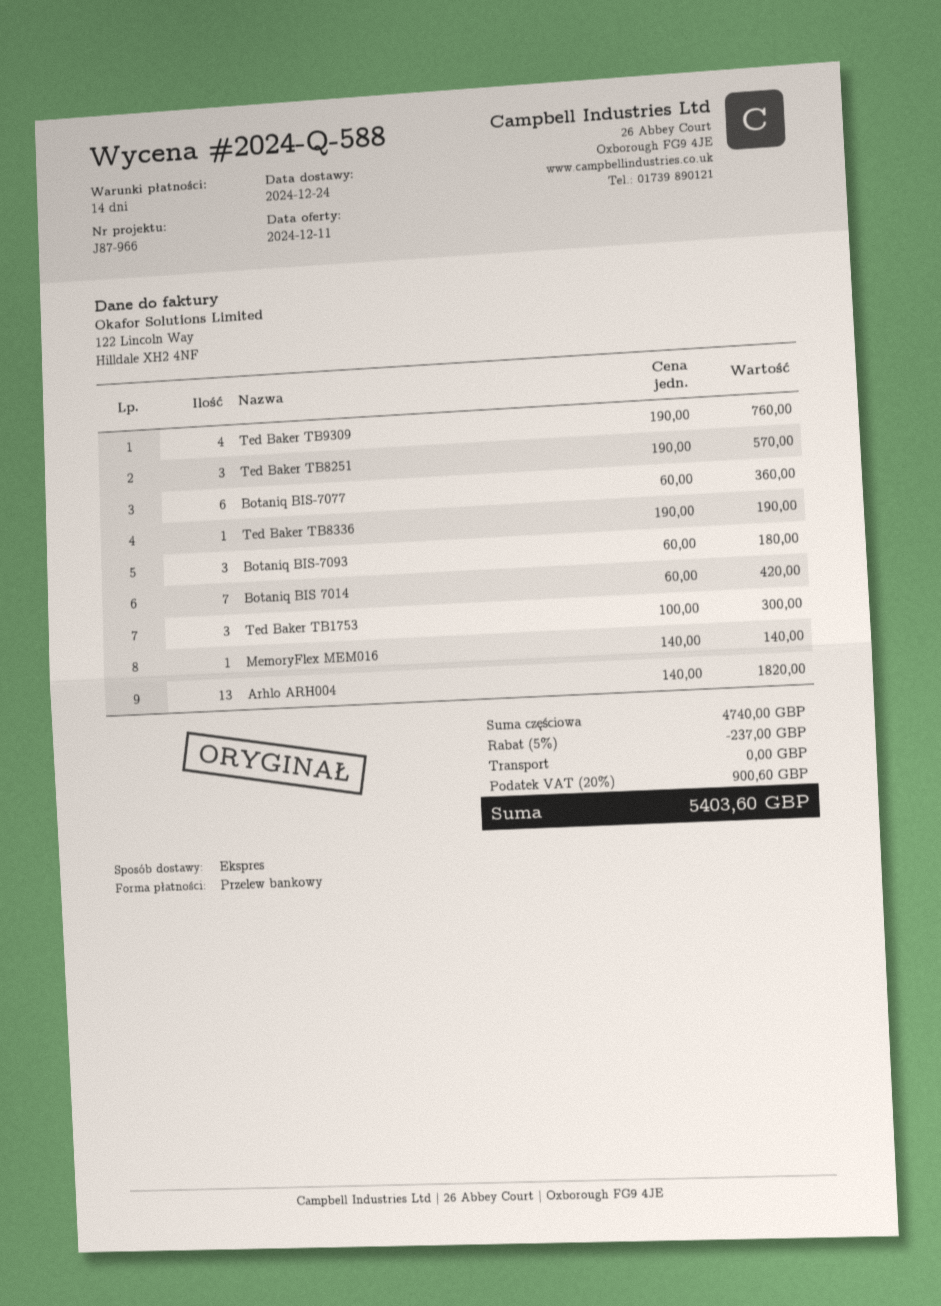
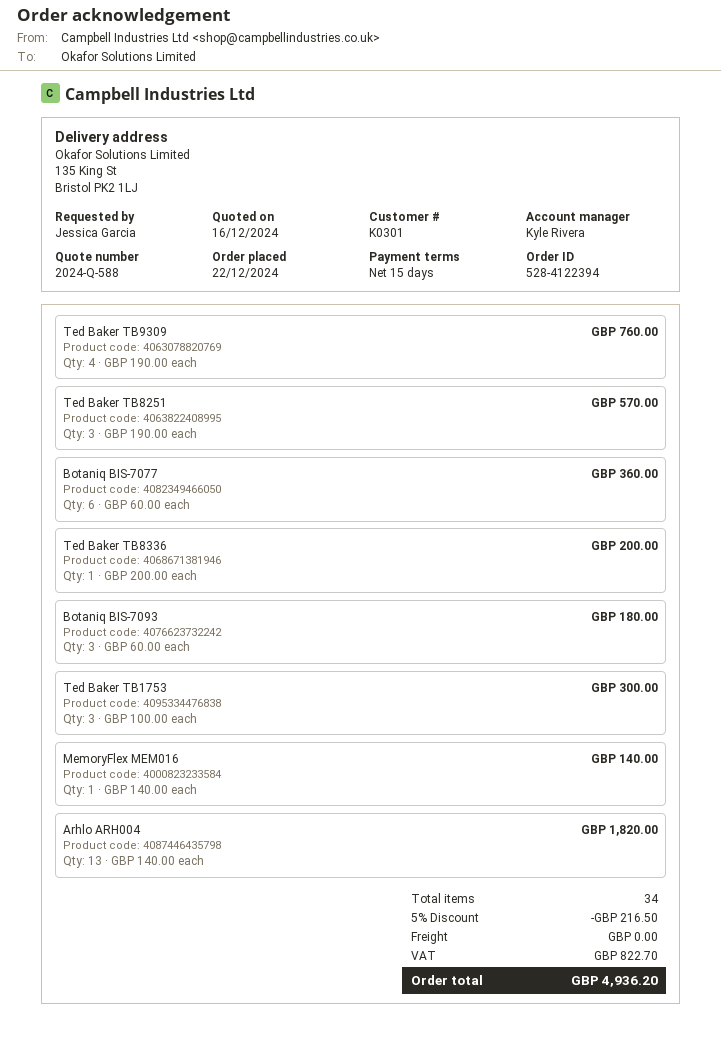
quote date: 2024-12-11 -> 2024-12-16
payment terms: 14 days -> 15 days
Ted Baker TB8336: 1 x 190.00 = 190.00 -> 1 x 200.00 = 200.00
Botaniq BIS 7014: 7 x 60.00 = 420.00 -> none
discount: 5% = 237.00 -> 5% = 216.50
tax: 900.60 -> 822.70
total: 5403.60 -> 4936.20

